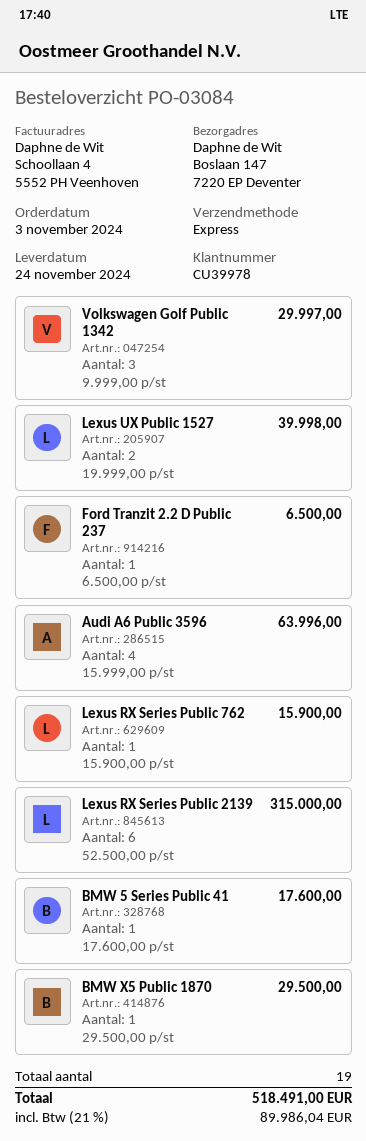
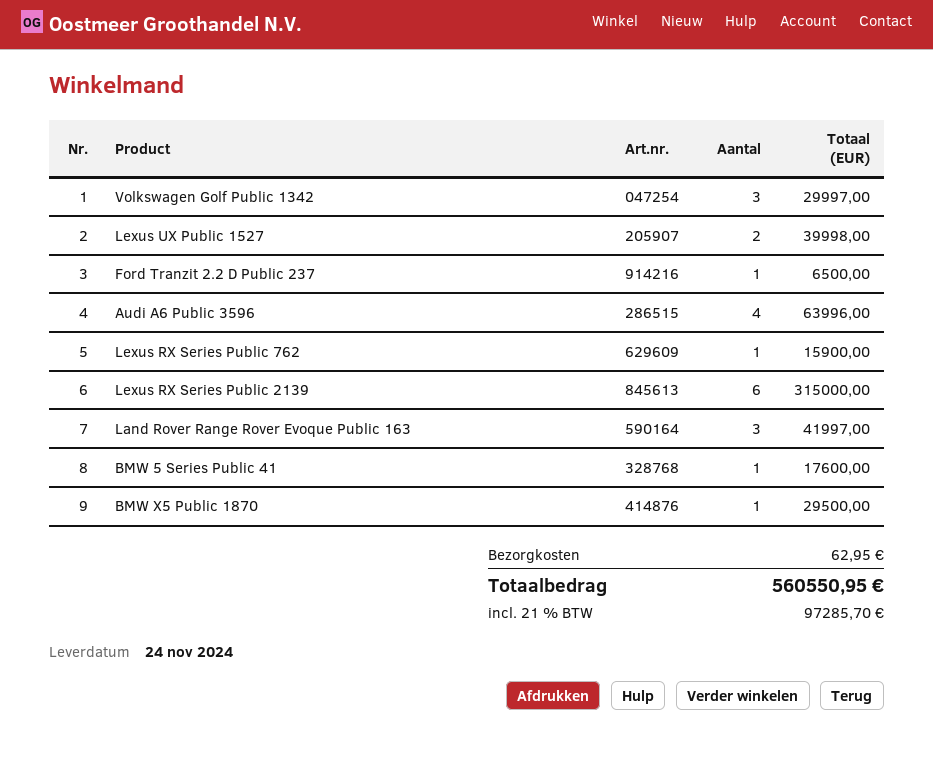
Land Rover Range Rover Evoque Public 163: none -> 3 for 41997.00
shipping: none -> 62.95
tax: 21% = 89986.04 -> 21% = 97285.70
total: 518491.00 -> 560550.95

